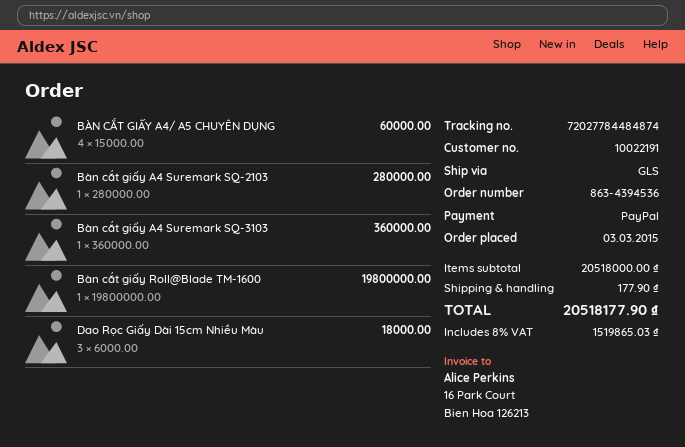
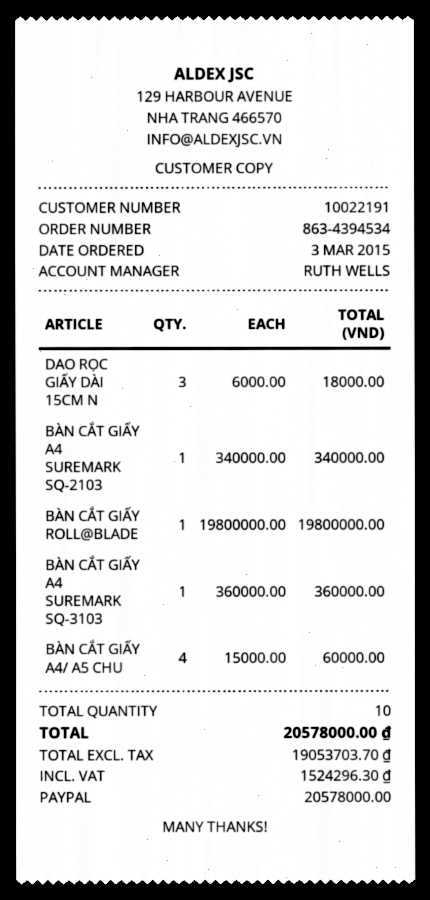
order number: 863-4394536 -> 863-4394534
Bàn cắt giấy A4 Suremark SQ-2103: 1 x 280000.00 = 280000.00 -> 1 x 340000.00 = 340000.00
shipping: 177.90 -> none
tax: 1519865.03 -> 1524296.30
total: 20518177.90 -> 20578000.00

